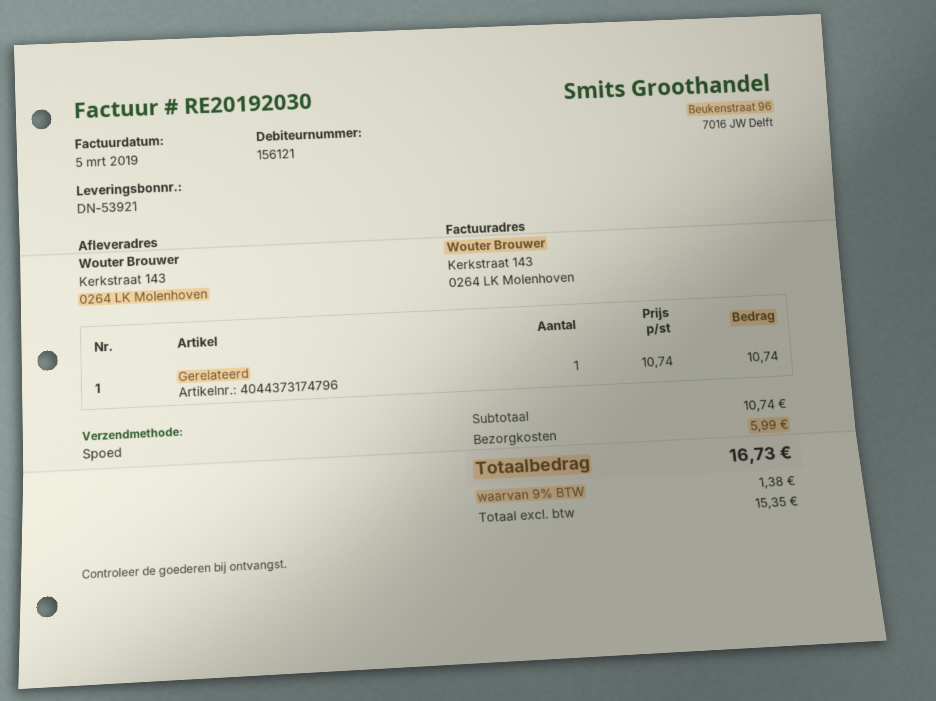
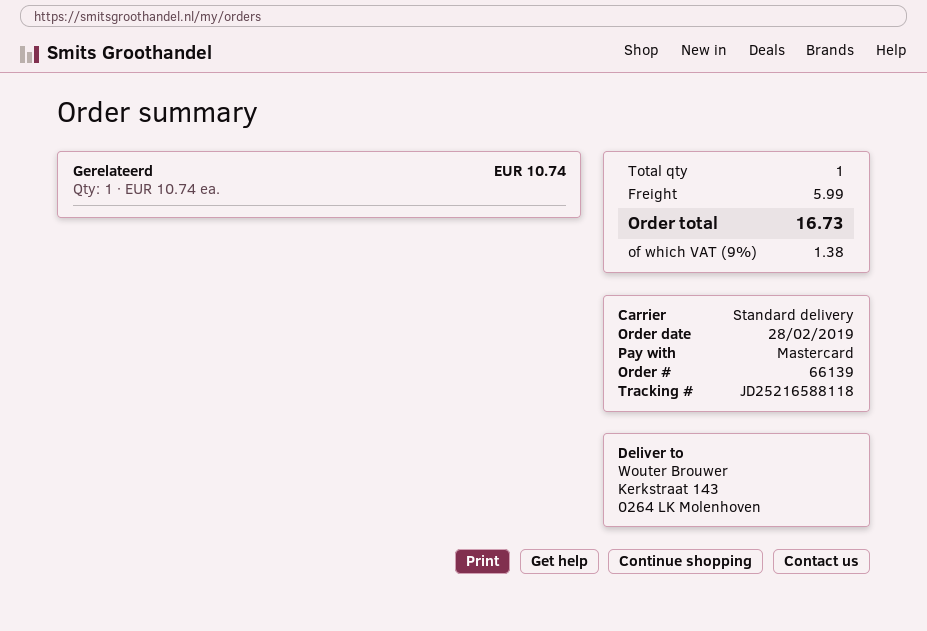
shipping method: express -> standard

